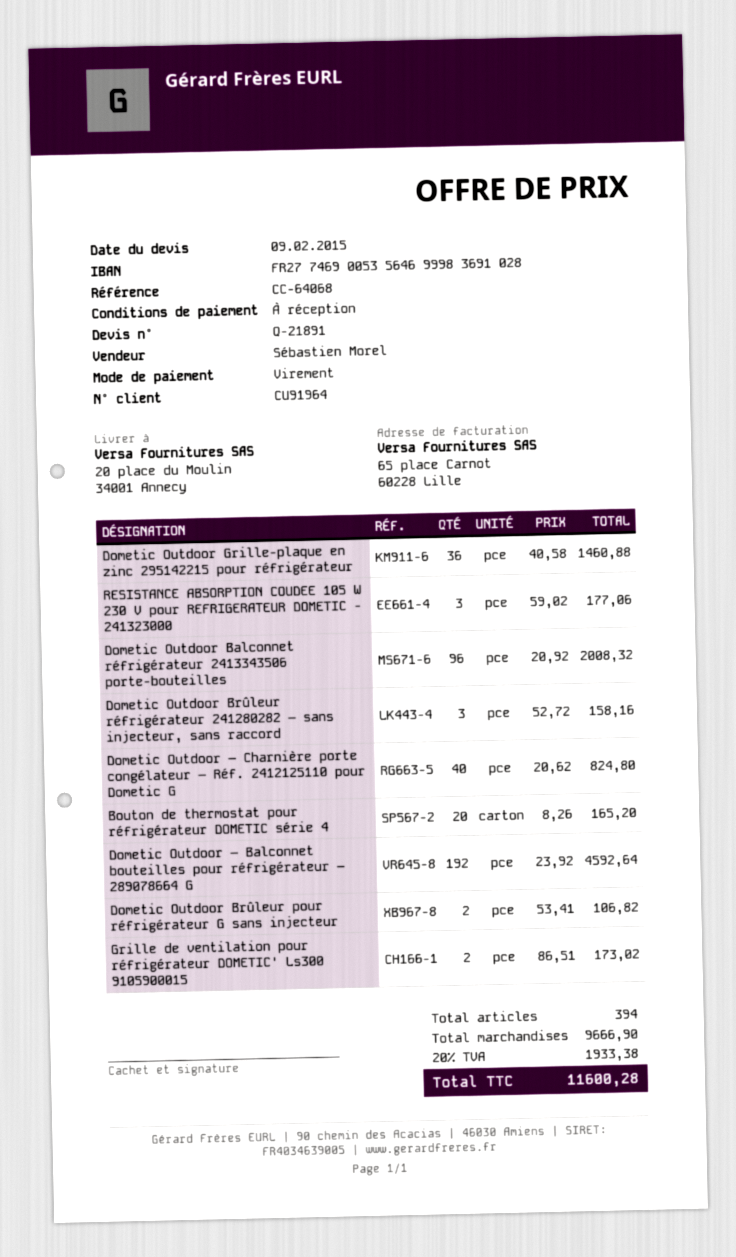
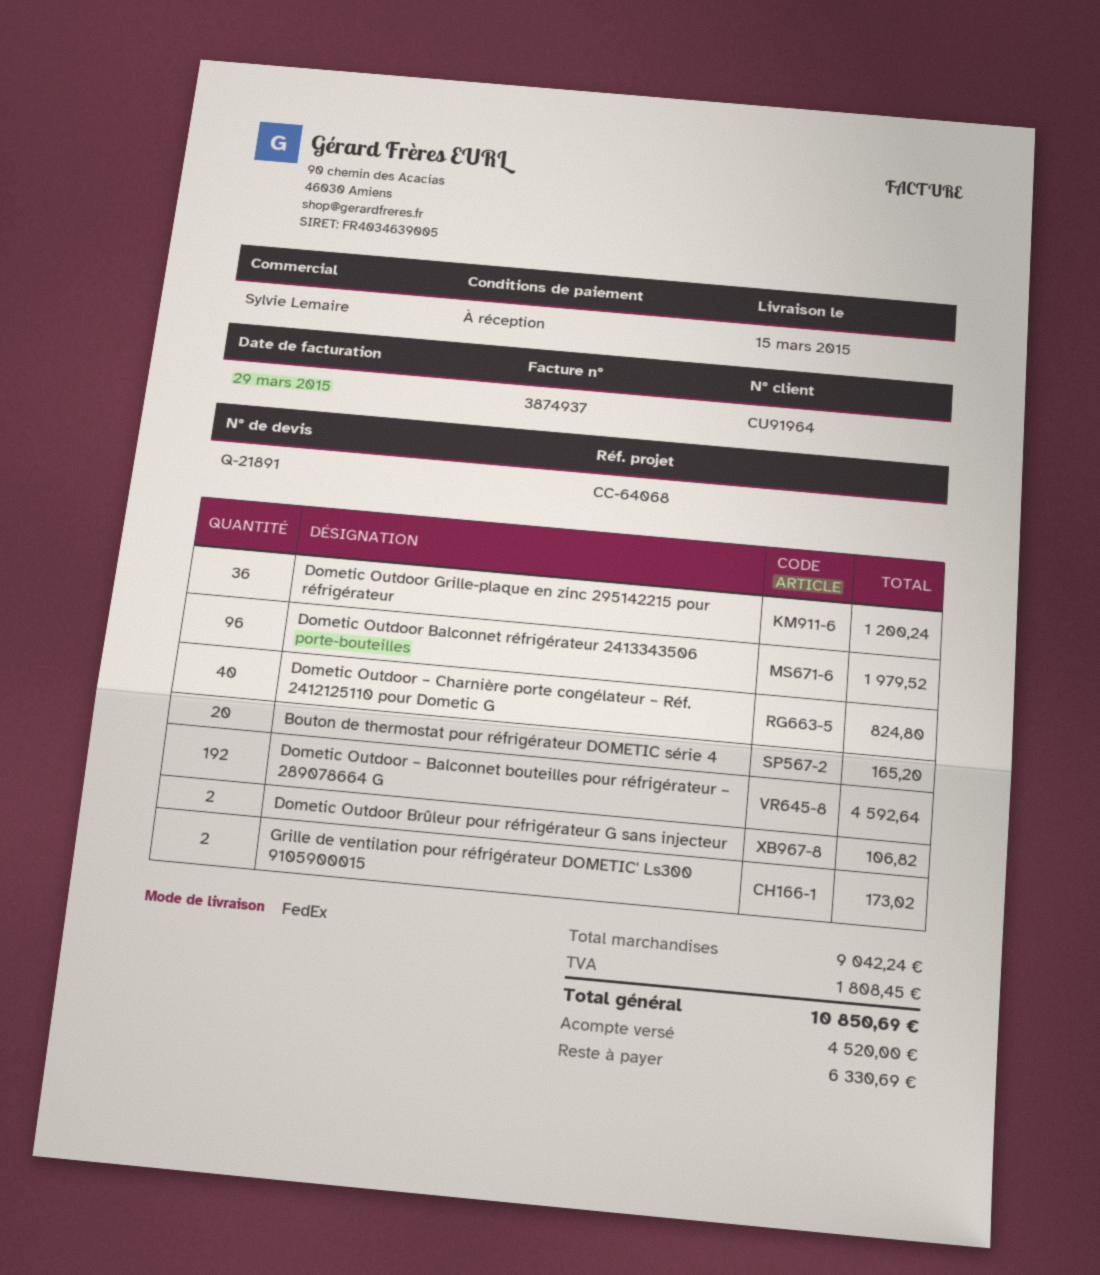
sales rep: Sébastien Morel -> Sylvie Lemaire
Dometic Outdoor Grille-plaque en zinc 295142215 pour réfrigérateur: 36 for 1460.88 -> 36 for 1200.24
RESISTANCE ABSORPTION COUDEE 105 W 230 V pour REFRIGERATEUR DOMETIC - 241323000: 3 for 177.06 -> none
Dometic Outdoor Balconnet réfrigérateur 2413343506 porte-bouteilles: 96 for 2008.32 -> 96 for 1979.52
Dometic Outdoor Brûleur réfrigérateur 241280282 – sans injecteur, sans raccord: 3 for 158.16 -> none
subtotal: 9666.90 -> 9042.24
tax: 1933.38 -> 1808.45
total: 11600.28 -> 10850.69

